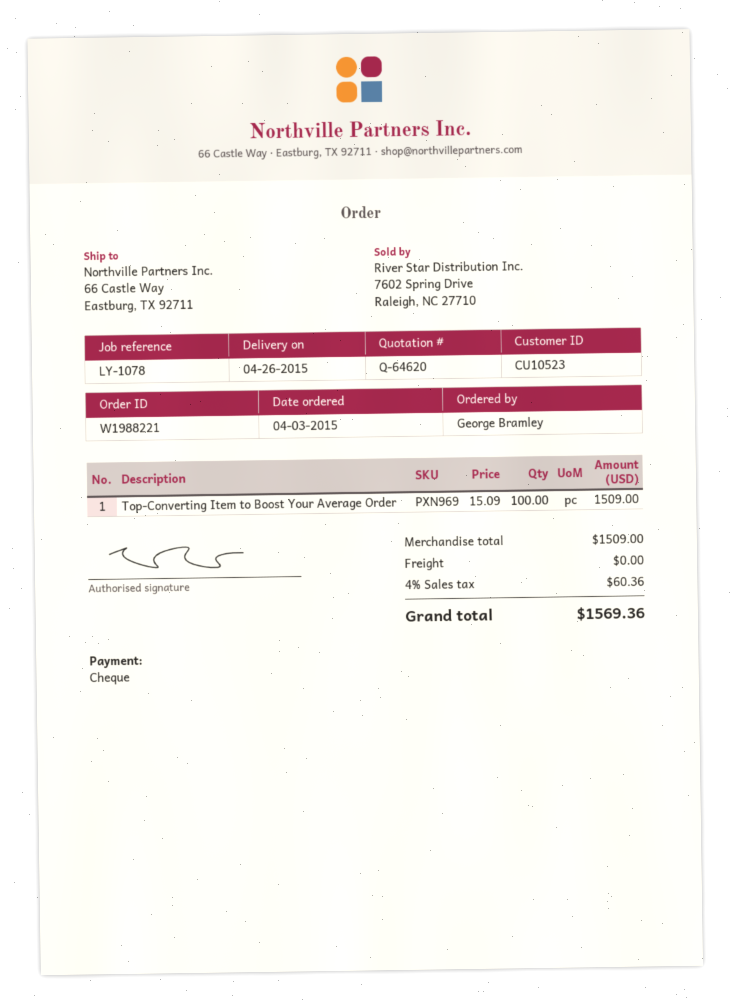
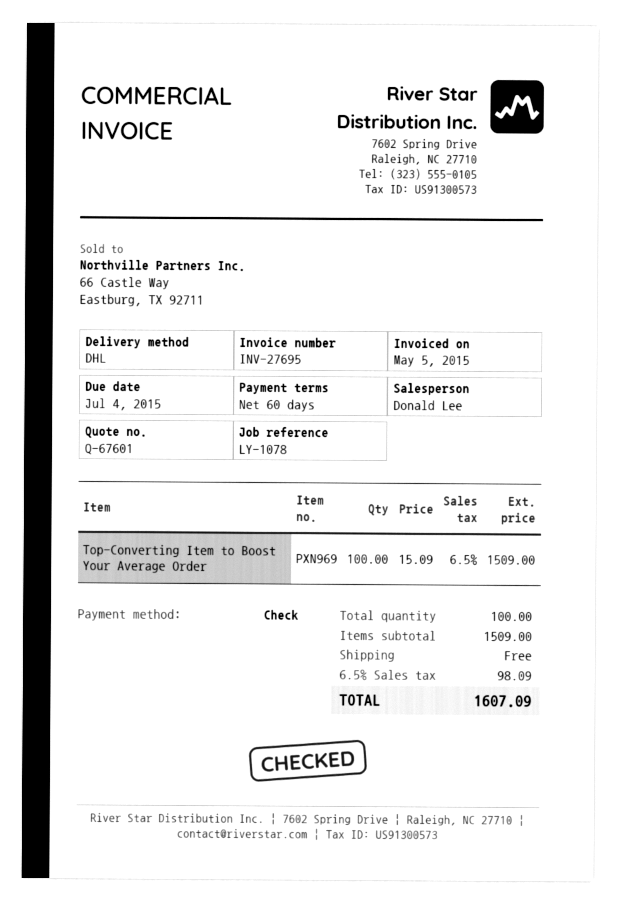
quote number: Q-64620 -> Q-67601
tax: 4% = 60.36 -> 6.5% = 98.09
total: 1569.36 -> 1607.09

